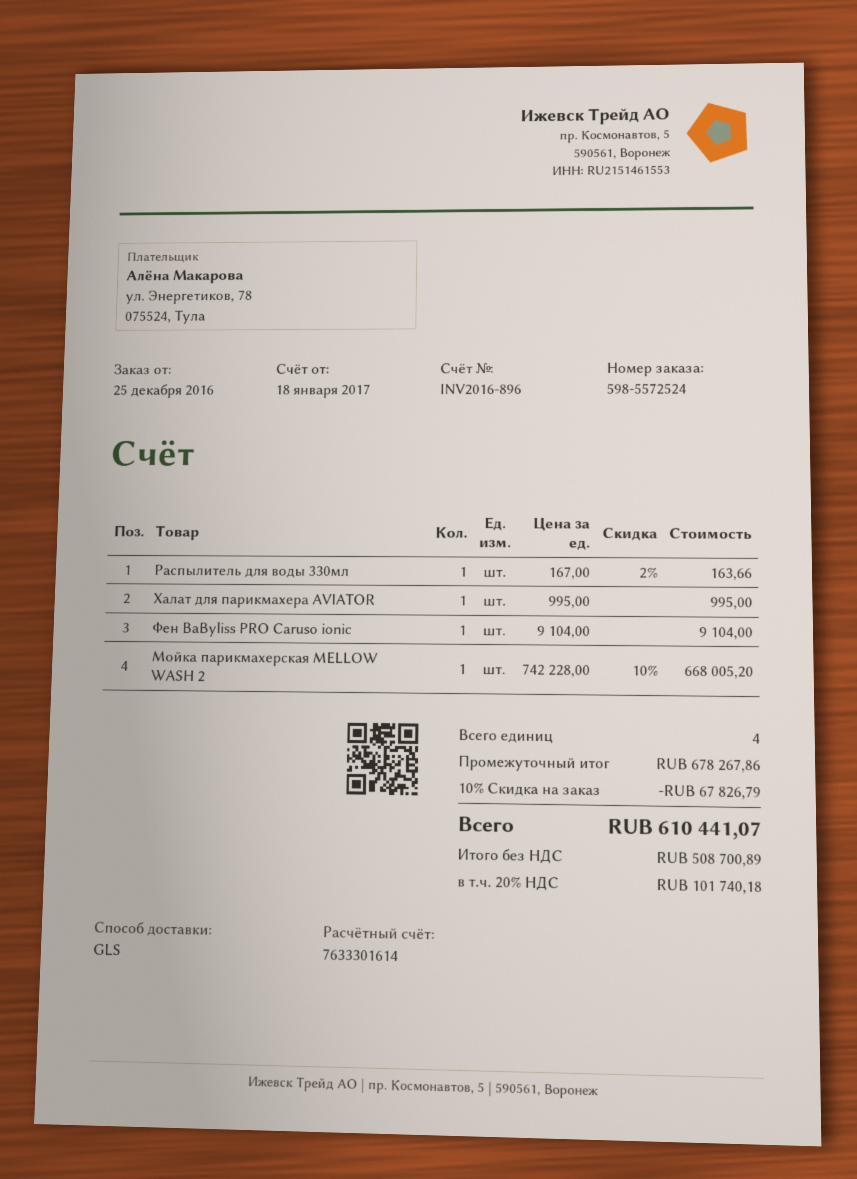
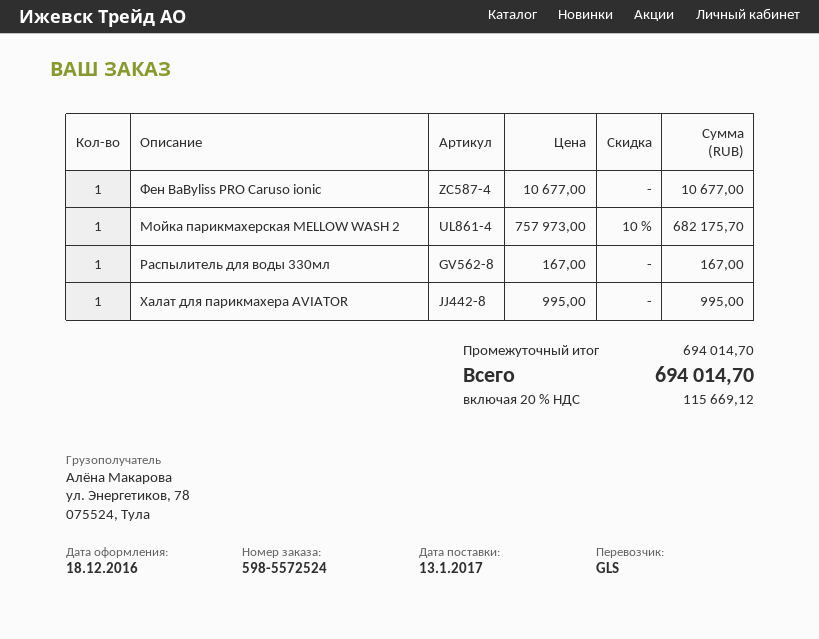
order date: 2016-12-25 -> 2016-12-18
Распылитель для воды 330мл: 1 x 167.00 - 2% = 163.66 -> 1 x 167.00 = 167.00
Фен BaByliss PRO Caruso ionic: 1 x 9104.00 = 9104.00 -> 1 x 10677.00 = 10677.00
Мойка парикмахерская MELLOW WASH 2: 1 x 742228.00 - 10% = 668005.20 -> 1 x 757973.00 - 10% = 682175.70
subtotal: 678267.86 -> 694014.70
discount: 10% = 67826.79 -> none
tax: 20% = 101740.18 -> 20% = 115669.12
total: 610441.07 -> 694014.70

